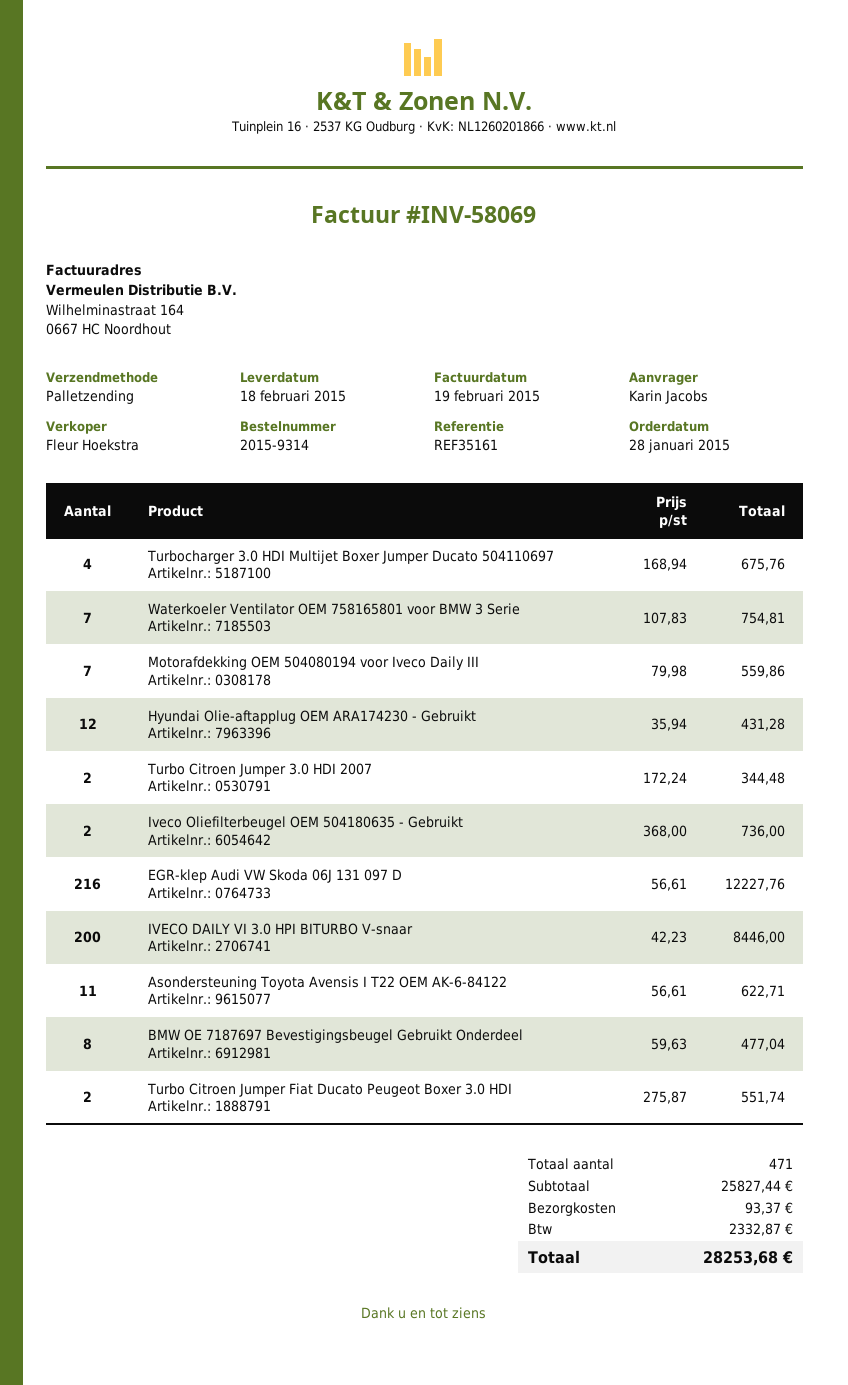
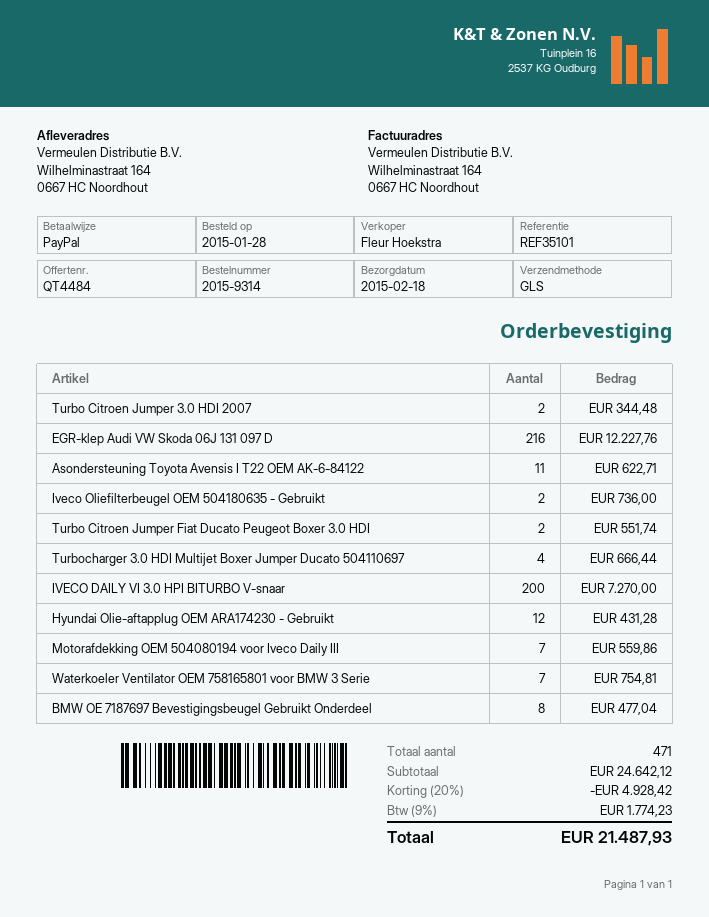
reference: REF35161 -> REF35101
shipping method: pallet freight -> GLS
Turbocharger 3.0 HDI Multijet Boxer Jumper Ducato 504110697: 4 for 675.76 -> 4 for 666.44
IVECO DAILY VI 3.0 HPI BITURBO V-snaar: 200 for 8446.00 -> 200 for 7270.00
subtotal: 25827.44 -> 24642.12
discount: none -> 20% = 4928.42
shipping: 93.37 -> none
tax: 2332.87 -> 1774.23
total: 28253.68 -> 21487.93

